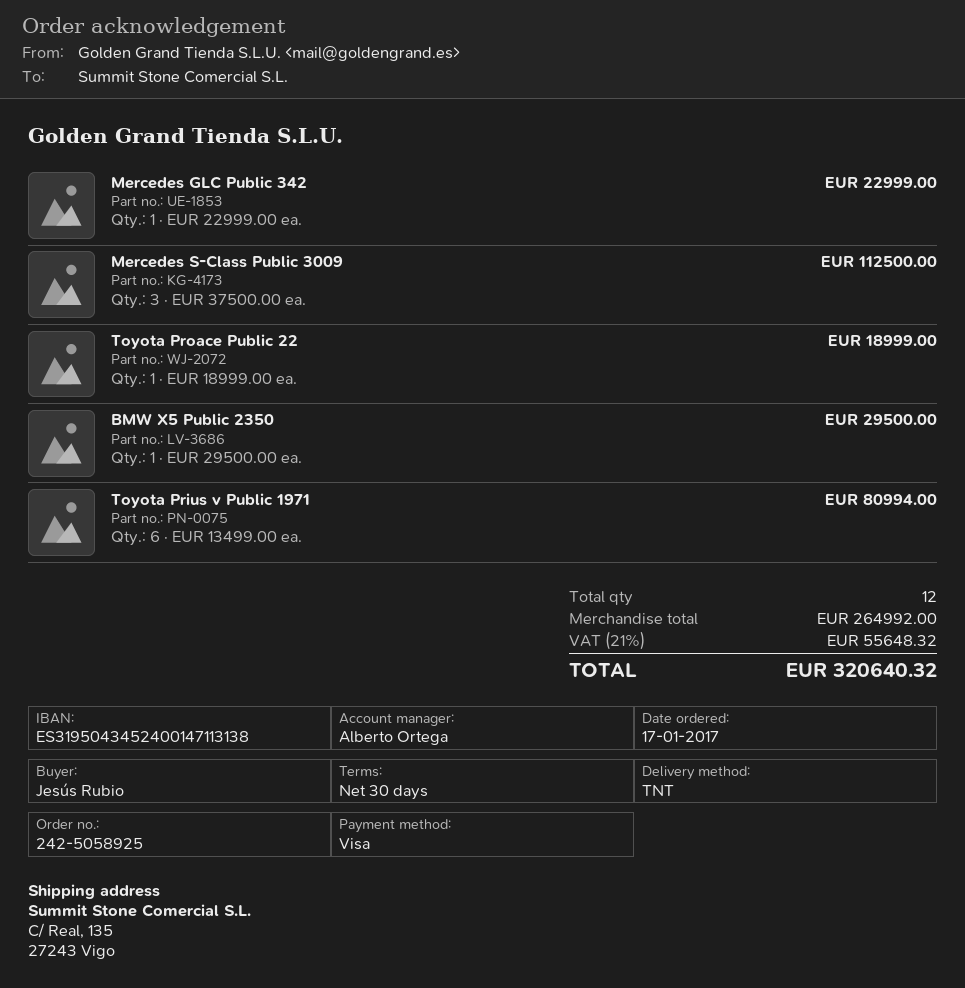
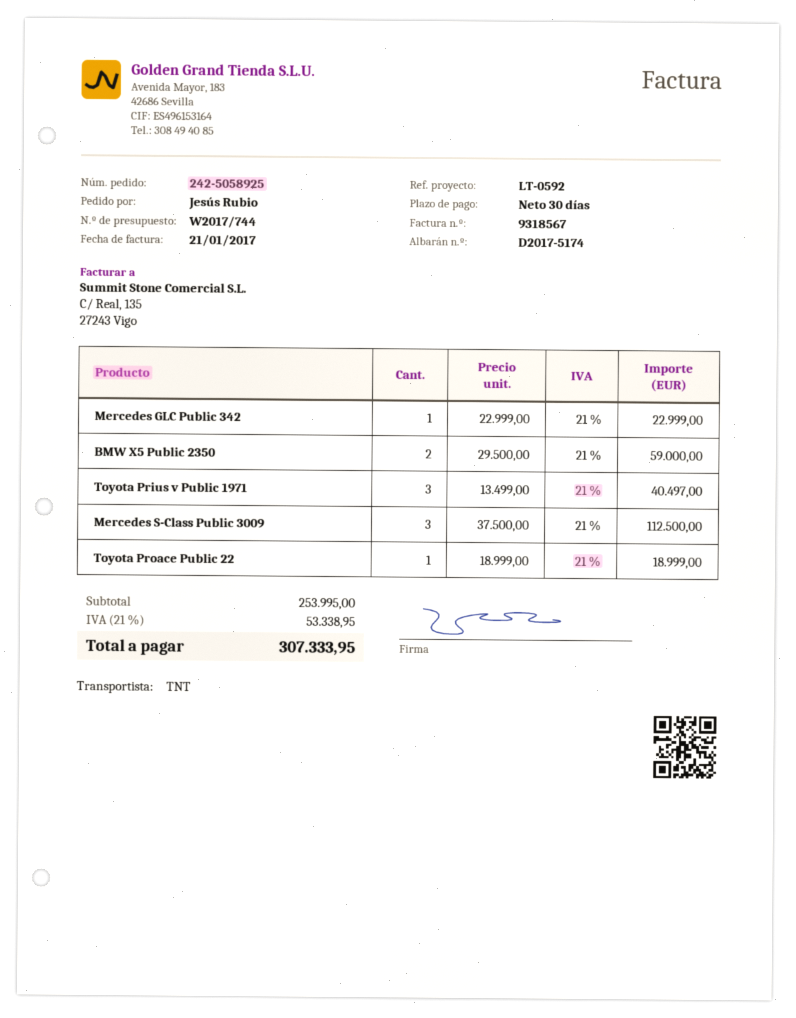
BMW X5 Public 2350: 1 x 29500.00 = 29500.00 -> 2 x 29500.00 = 59000.00
Toyota Prius v Public 1971: 6 x 13499.00 = 80994.00 -> 3 x 13499.00 = 40497.00
subtotal: 264992.00 -> 253995.00
tax: 21% = 55648.32 -> 21% = 53338.95
total: 320640.32 -> 307333.95

